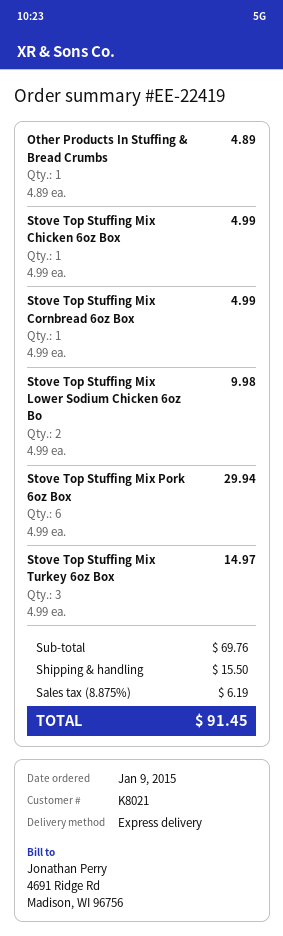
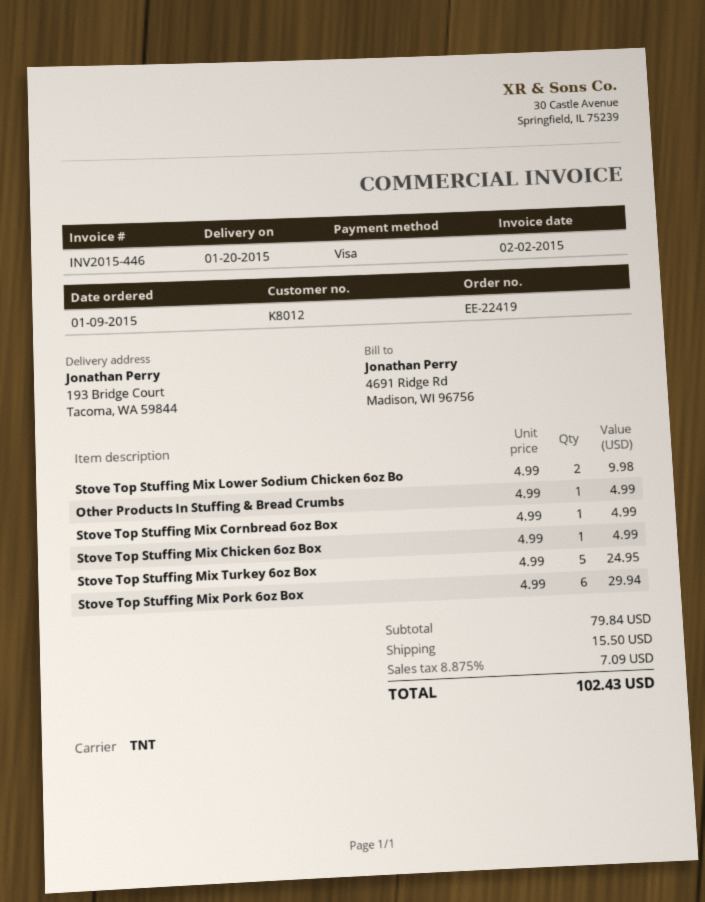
customer number: K8021 -> K8012
shipping method: express -> TNT
Other Products In Stuffing & Bread Crumbs: 1 x 4.89 = 4.89 -> 1 x 4.99 = 4.99
Stove Top Stuffing Mix Turkey 6oz Box: 3 x 4.99 = 14.97 -> 5 x 4.99 = 24.95
subtotal: 69.76 -> 79.84
tax: 8.875% = 6.19 -> 8.875% = 7.09
total: 91.45 -> 102.43

